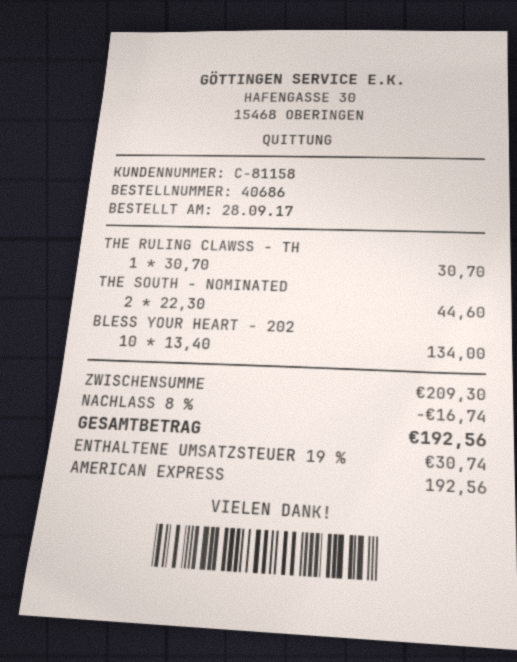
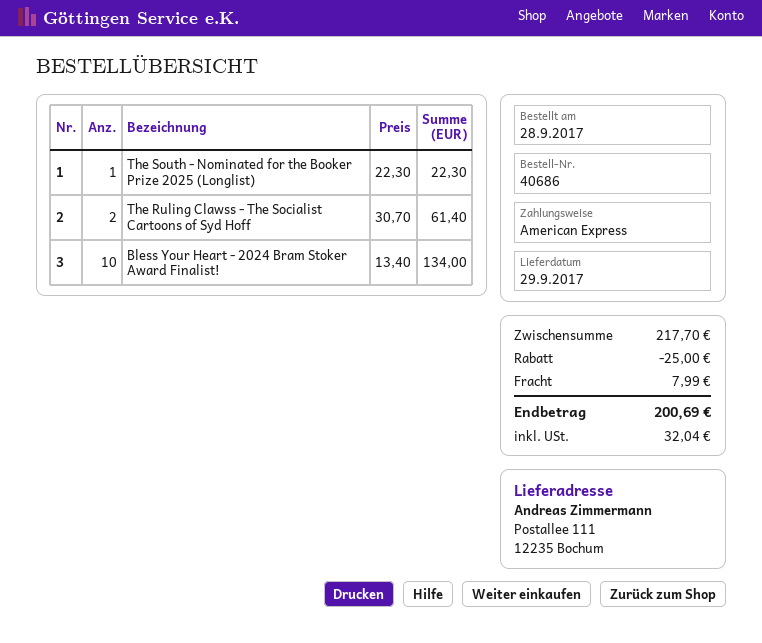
THE RULING CLAWSS - TH: 1 x 30.70 = 30.70 -> 2 x 30.70 = 61.40
THE SOUTH - NOMINATED: 2 x 22.30 = 44.60 -> 1 x 22.30 = 22.30
subtotal: 209.30 -> 217.70
discount: 16.74 -> 25.00
shipping: none -> 7.99
tax: 30.74 -> 32.04
total: 192.56 -> 200.69

